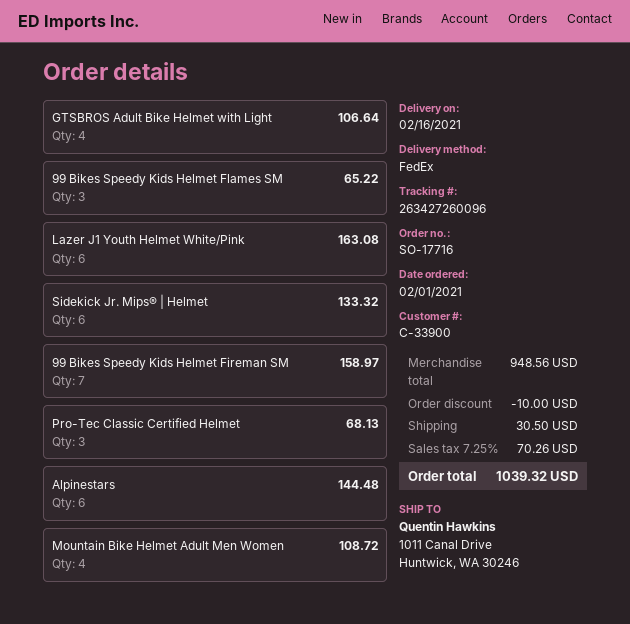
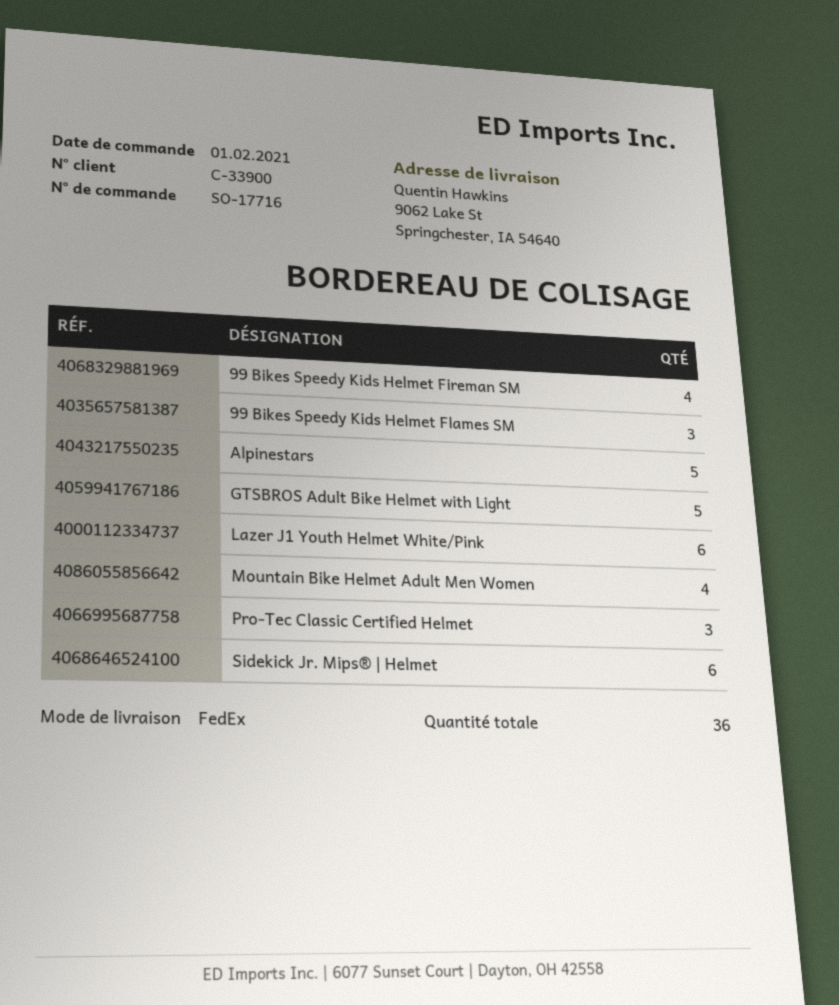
ship to: 1011 Canal Drive, Huntwick, WA 30246 -> 9062 Lake St, Springchester, IA 54640
GTSBROS Adult Bike Helmet with Light: 4 -> 5
99 Bikes Speedy Kids Helmet Fireman SM: 7 -> 4
Alpinestars: 6 -> 5

